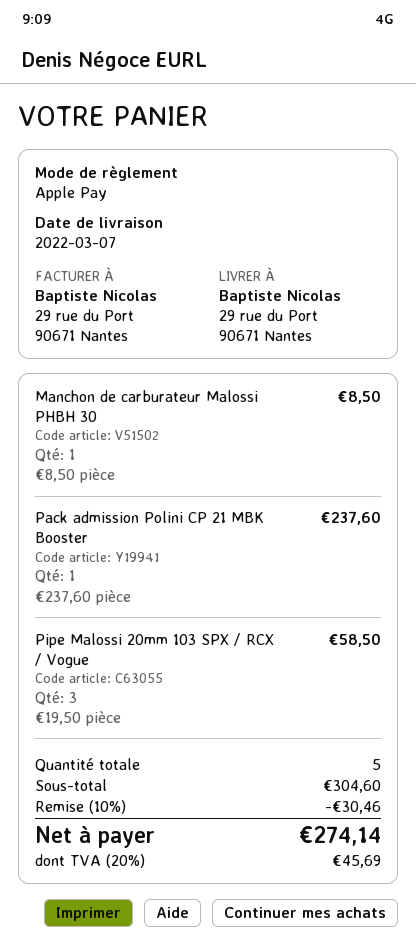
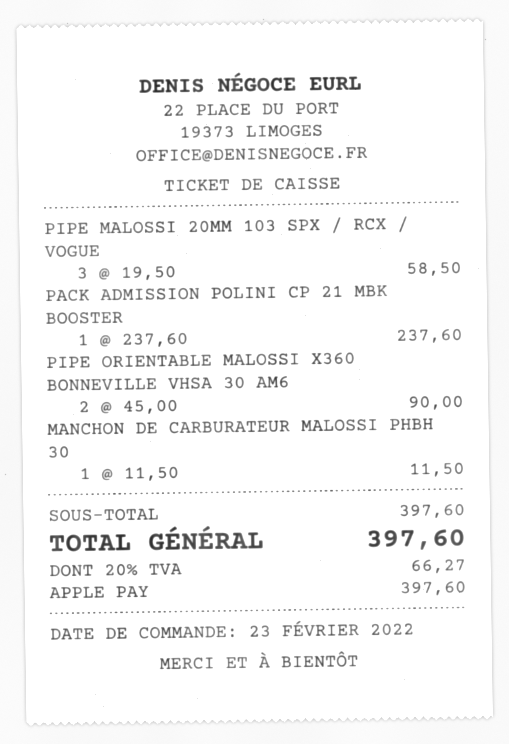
Manchon de carburateur Malossi PHBH 30: 1 x 8.50 = 8.50 -> 1 x 11.50 = 11.50
PIPE ORIENTABLE MALOSSI X360 BONNEVILLE VHSA 30 AM6: none -> 2 x 45.00 = 90.00
subtotal: 304.60 -> 397.60
discount: 10% = 30.46 -> none
tax: 20% = 45.69 -> 20% = 66.27
total: 274.14 -> 397.60

